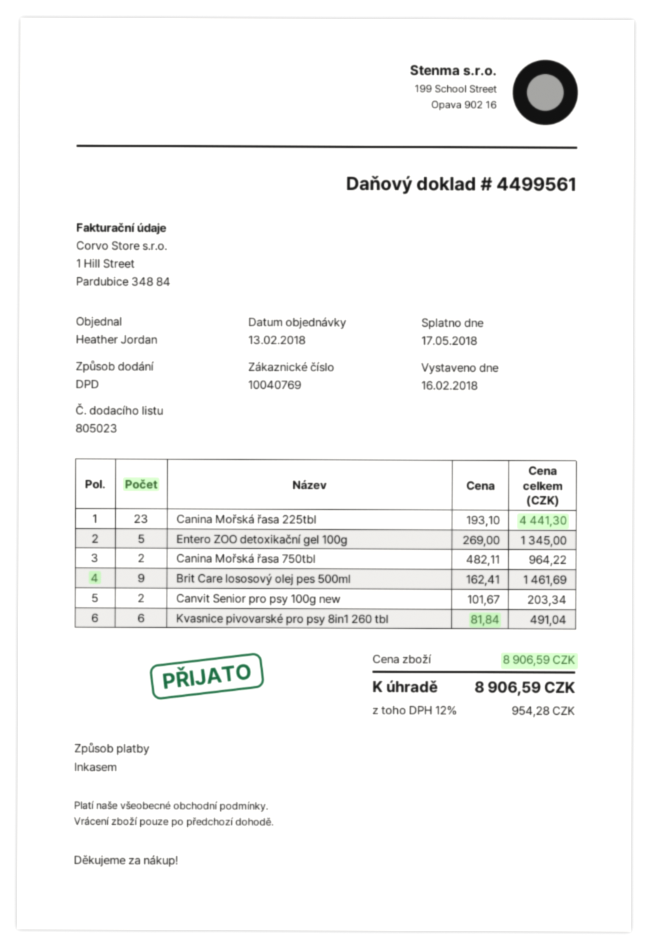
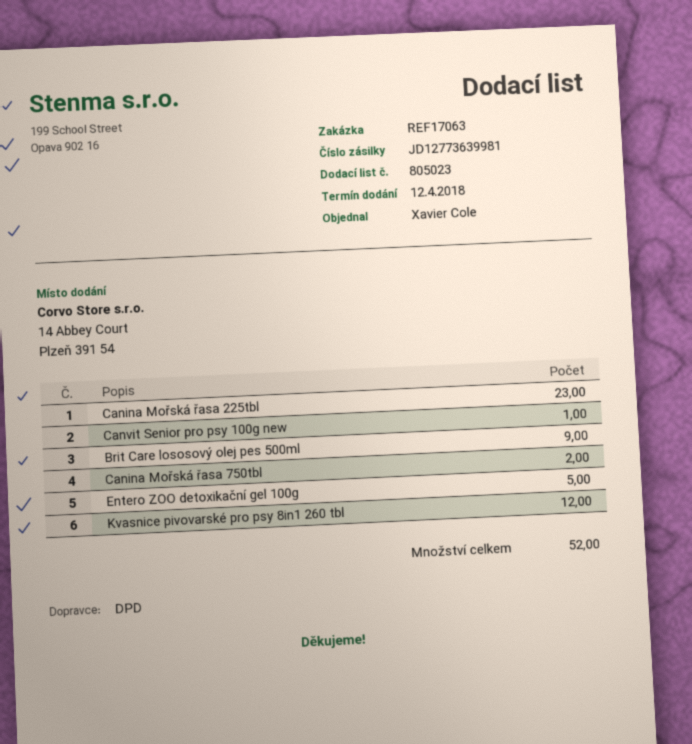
ordered by: Heather Jordan -> Xavier Cole
Canvit Senior pro psy 100g new: 2 -> 1
Kvasnice pivovarské pro psy 8in1 260 tbl: 6 -> 12

